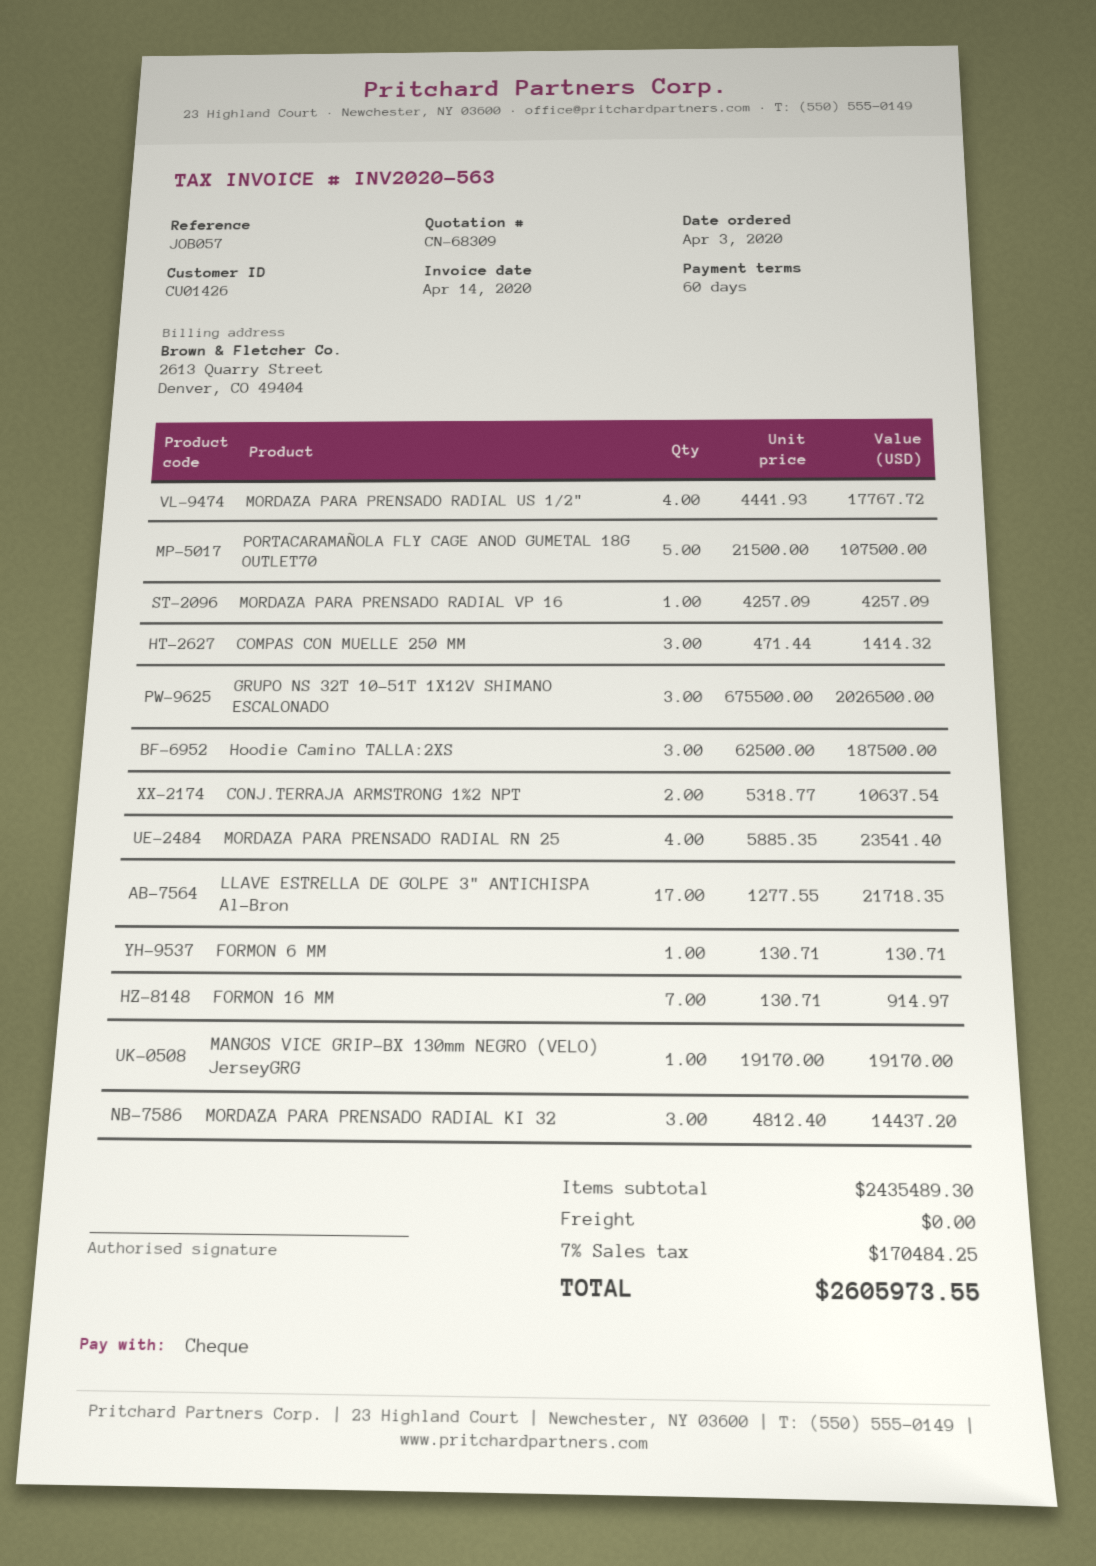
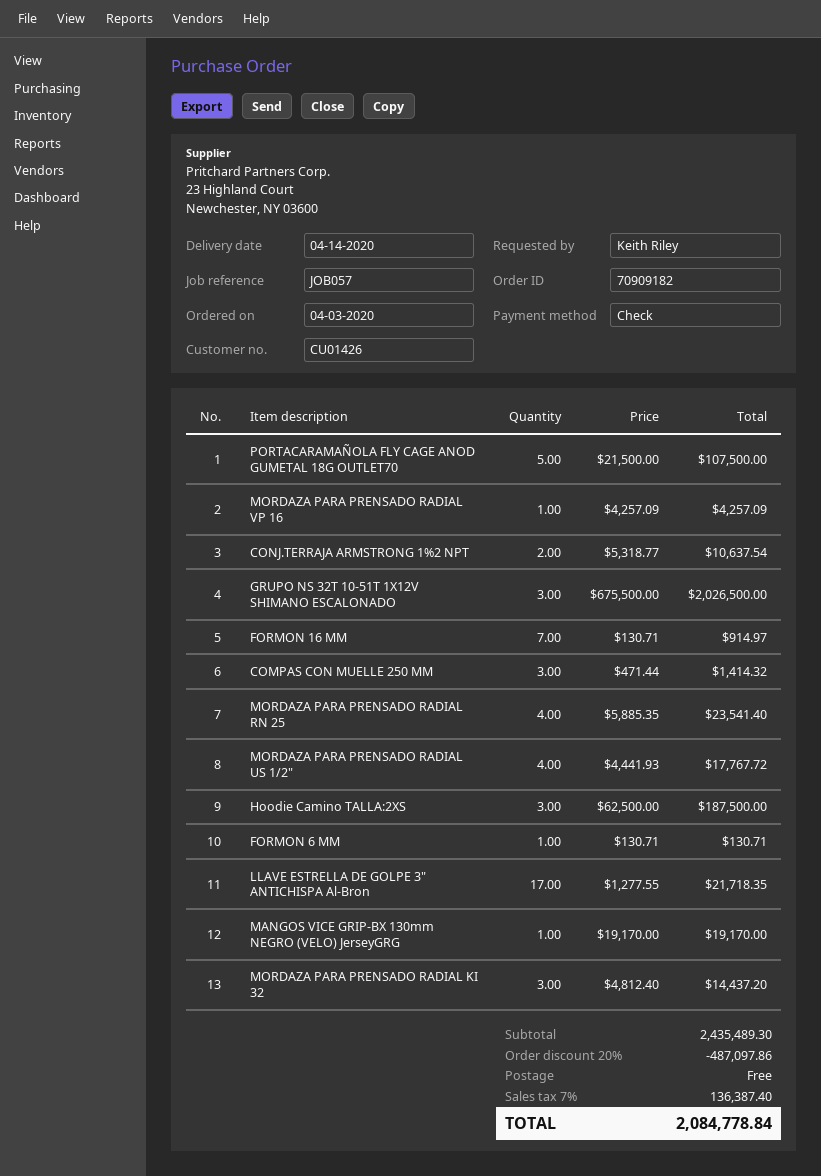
discount: none -> 20% = 487097.86
tax: 7% = 170484.25 -> 7% = 136387.40
total: 2605973.55 -> 2084778.84

